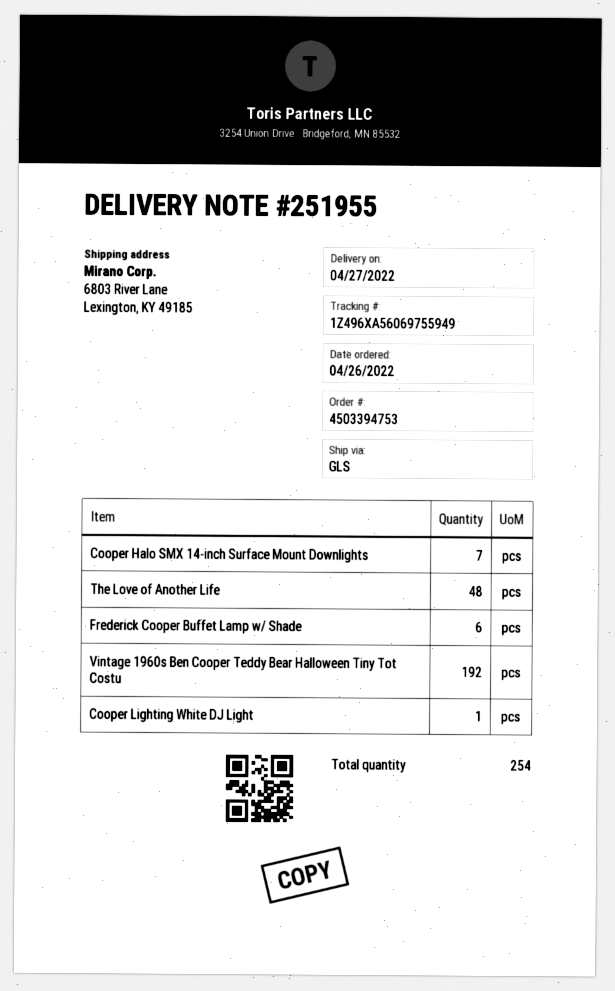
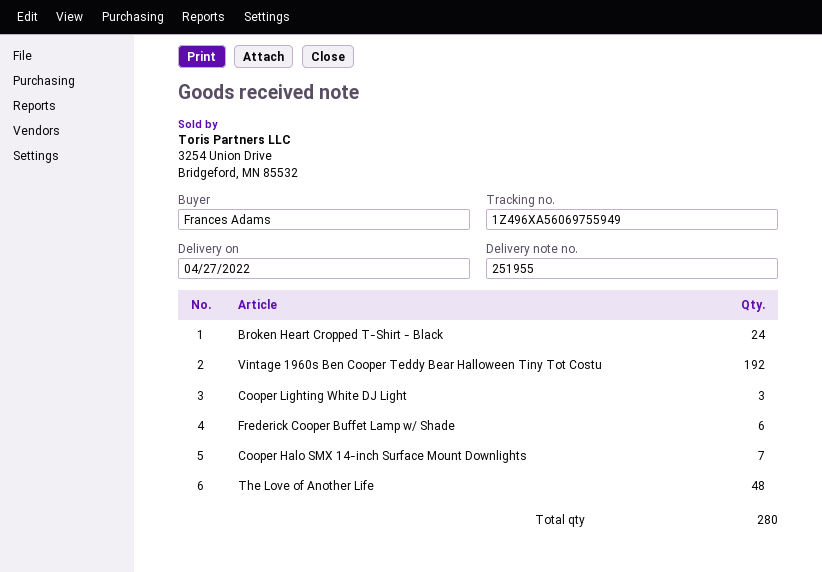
Cooper Lighting White DJ Light: 1 -> 3
Broken Heart Cropped T-Shirt - Black: none -> 24
total quantity: 254 -> 280

